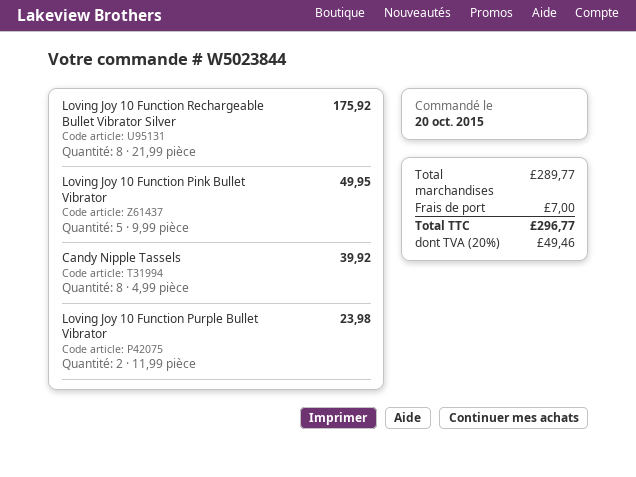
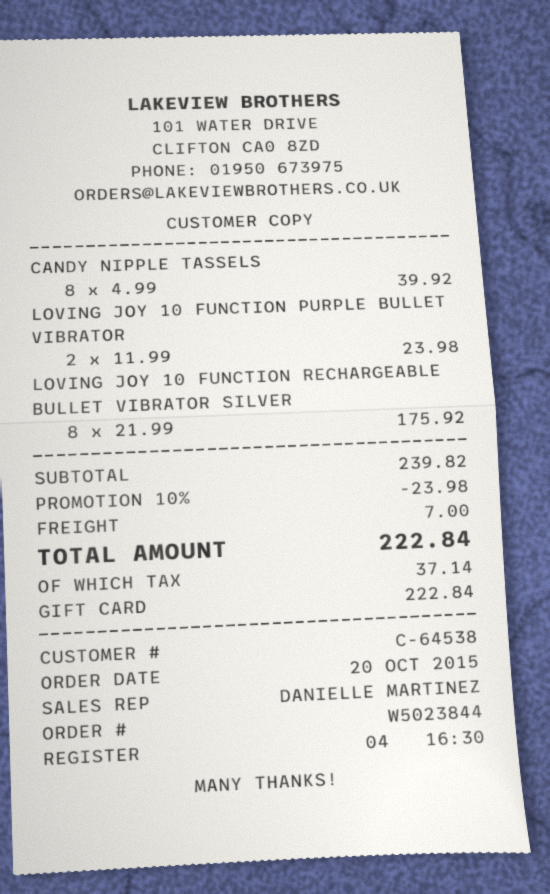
Loving Joy 10 Function Pink Bullet Vibrator: 5 x 9.99 = 49.95 -> none
subtotal: 289.77 -> 239.82
discount: none -> 10% = 23.98
tax: 49.46 -> 37.14
total: 296.77 -> 222.84

